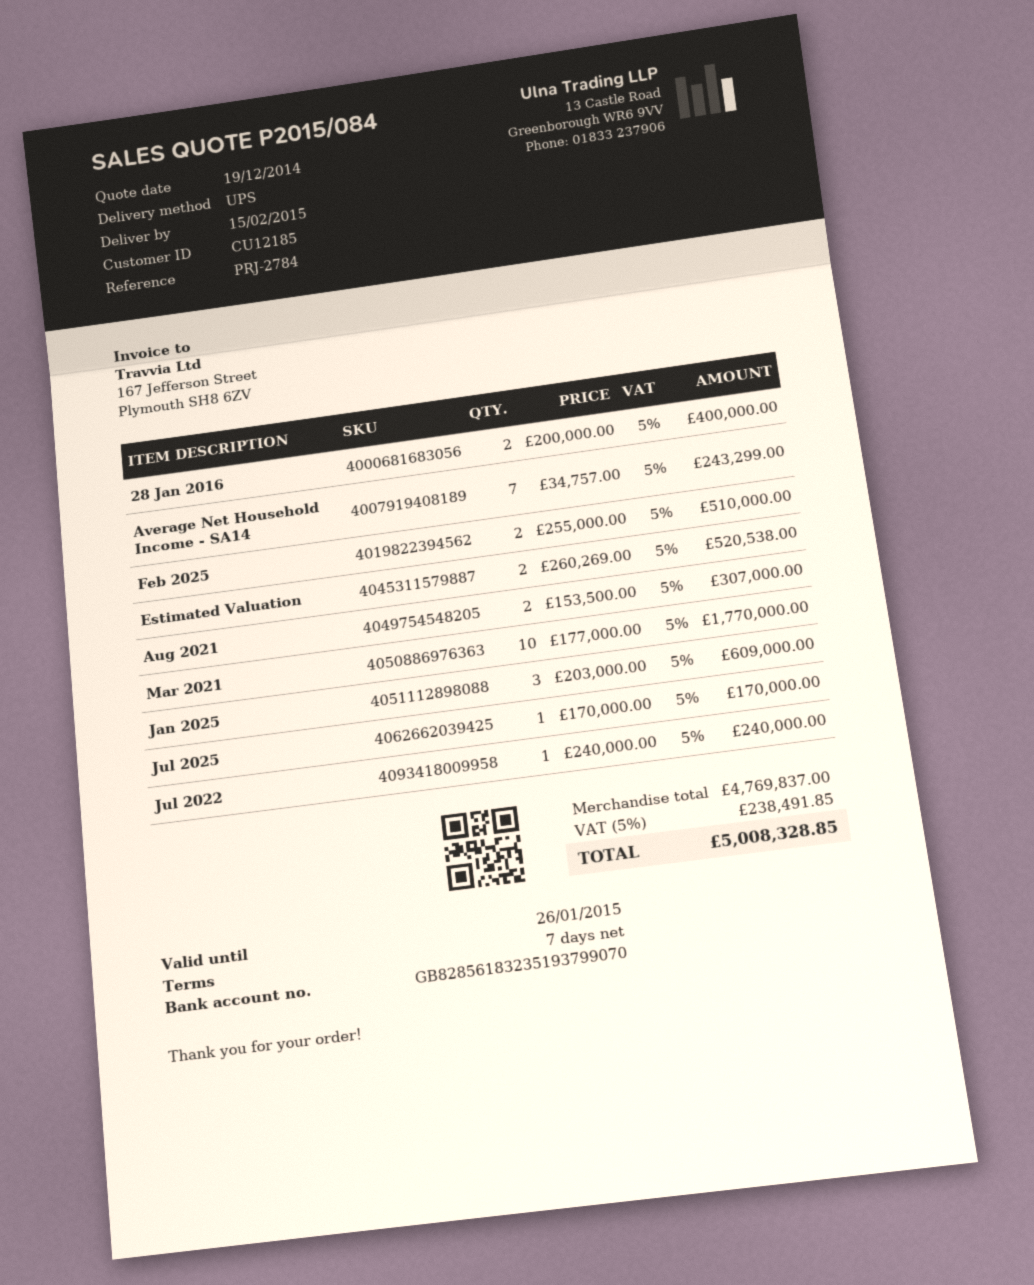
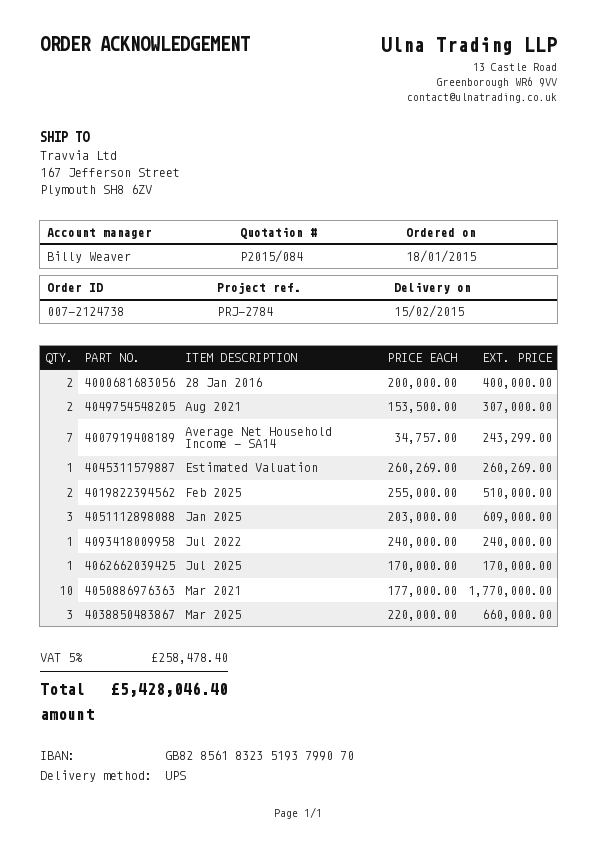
Estimated Valuation: 2 x 260269.00 = 520538.00 -> 1 x 260269.00 = 260269.00
Mar 2025: none -> 3 x 220000.00 = 660000.00
tax: 5% = 238491.85 -> 5% = 258478.40
total: 5008328.85 -> 5428046.40

